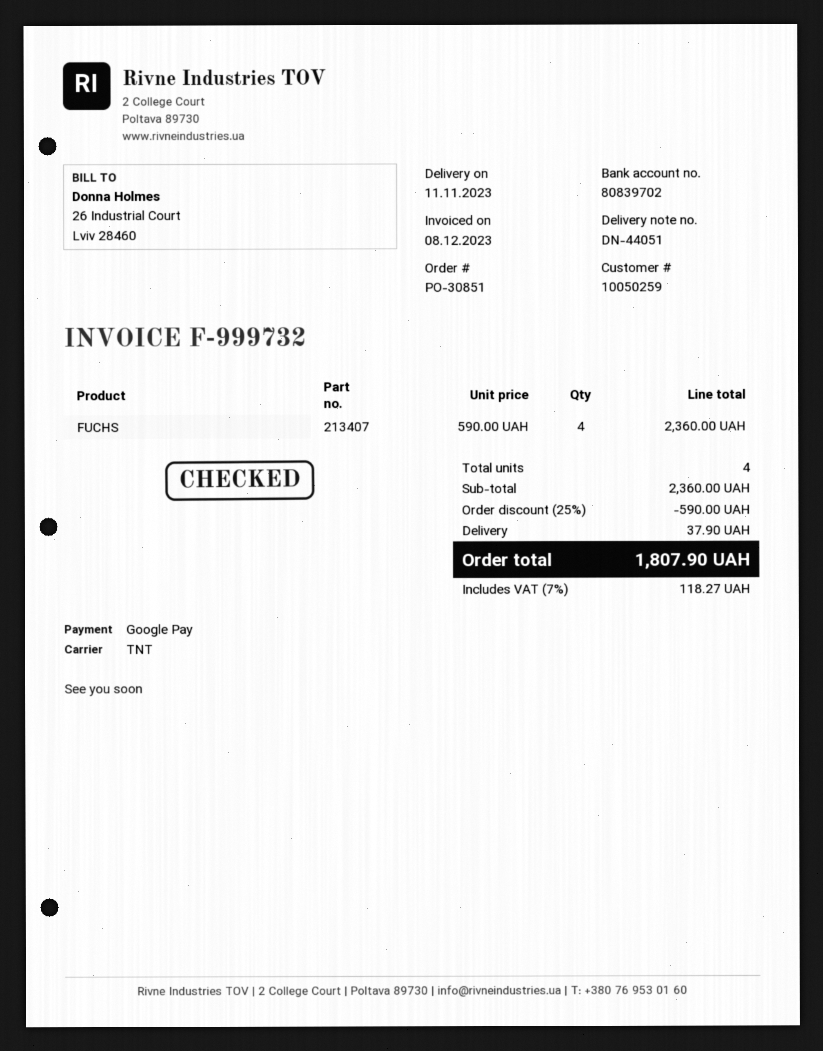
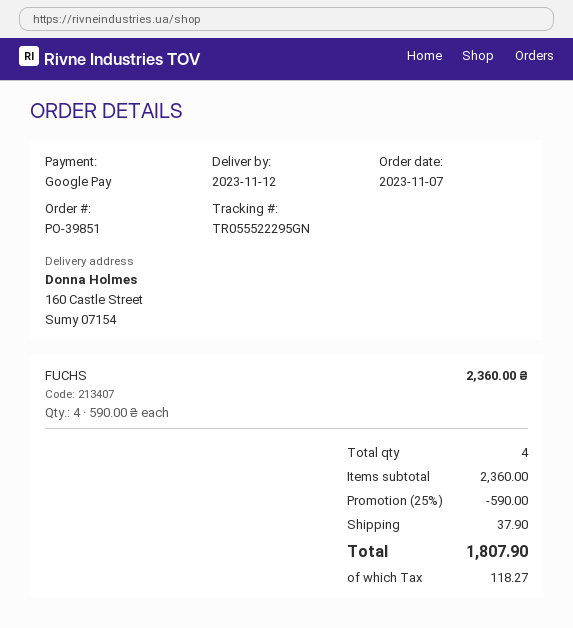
order number: PO-30851 -> PO-39851
delivery date: 2023-11-11 -> 2023-11-12

